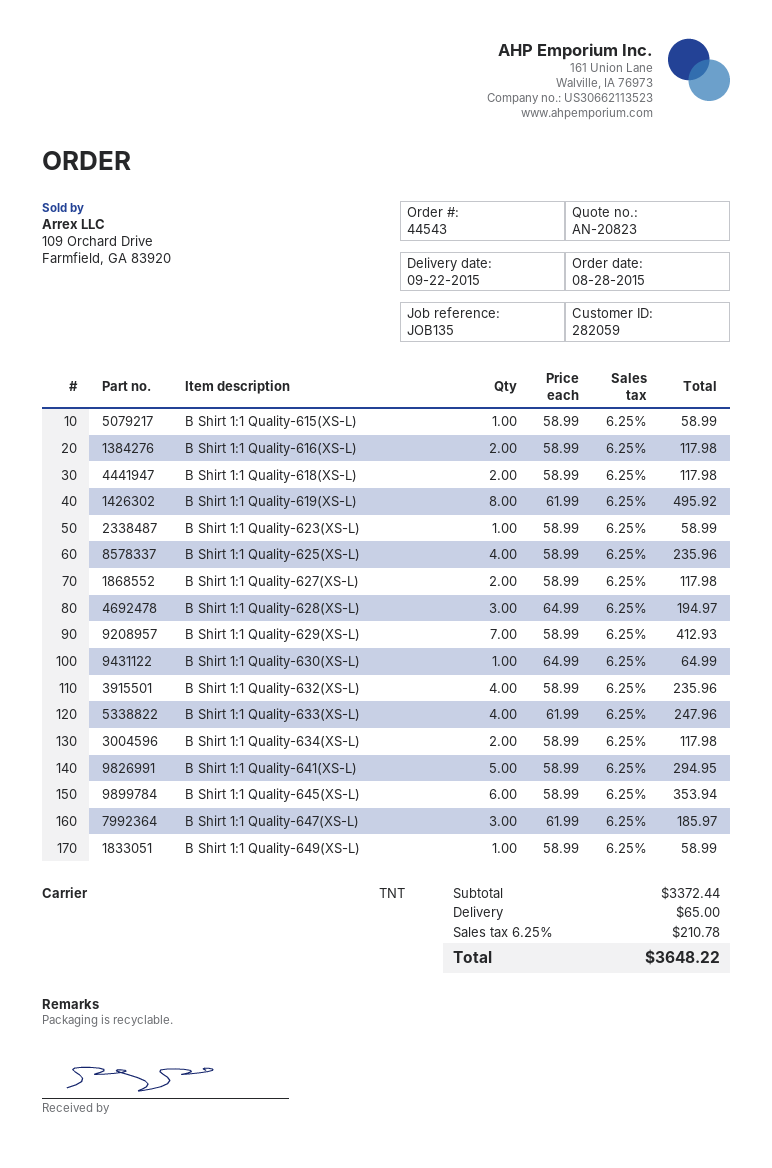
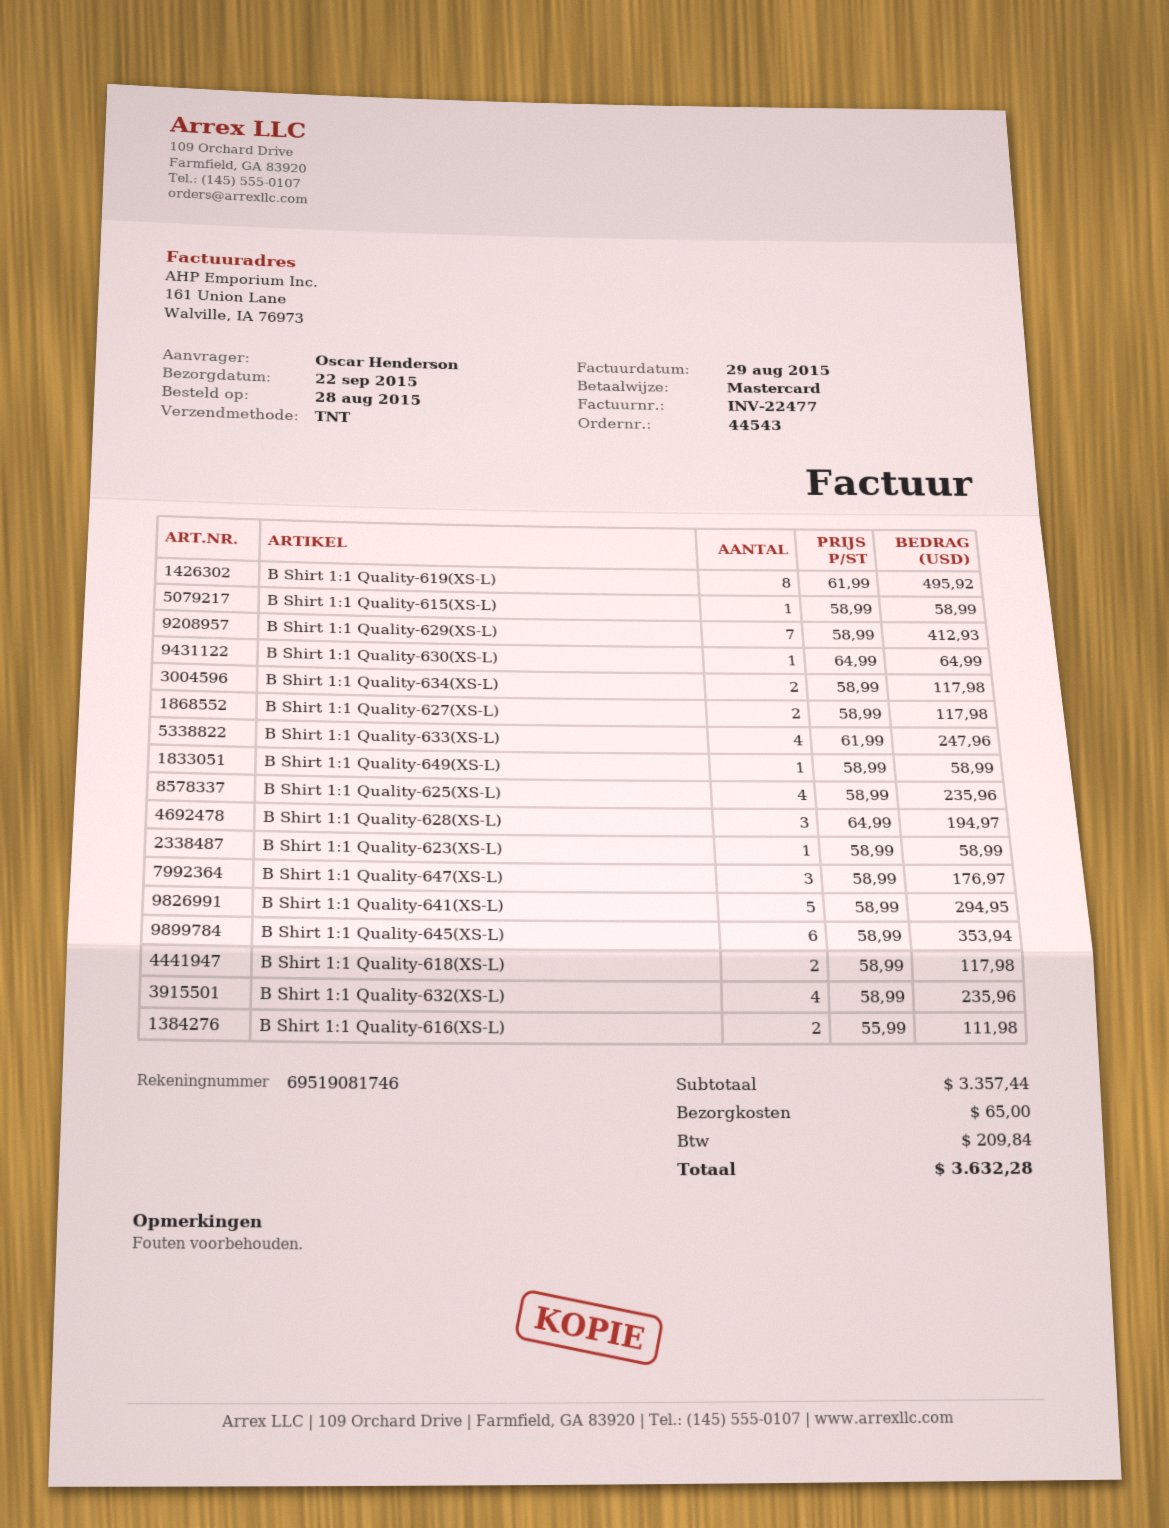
B Shirt 1:1 Quality-616(XS-L): 2 x 58.99 = 117.98 -> 2 x 55.99 = 111.98
B Shirt 1:1 Quality-647(XS-L): 3 x 61.99 = 185.97 -> 3 x 58.99 = 176.97
subtotal: 3372.44 -> 3357.44
tax: 210.78 -> 209.84
total: 3648.22 -> 3632.28

